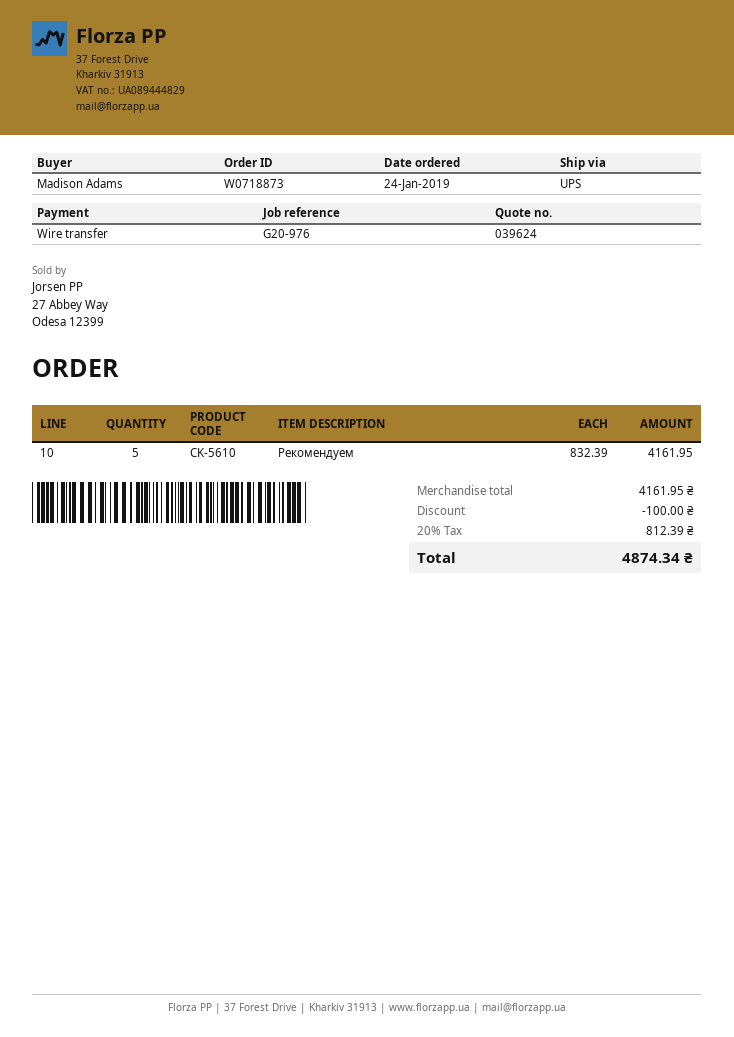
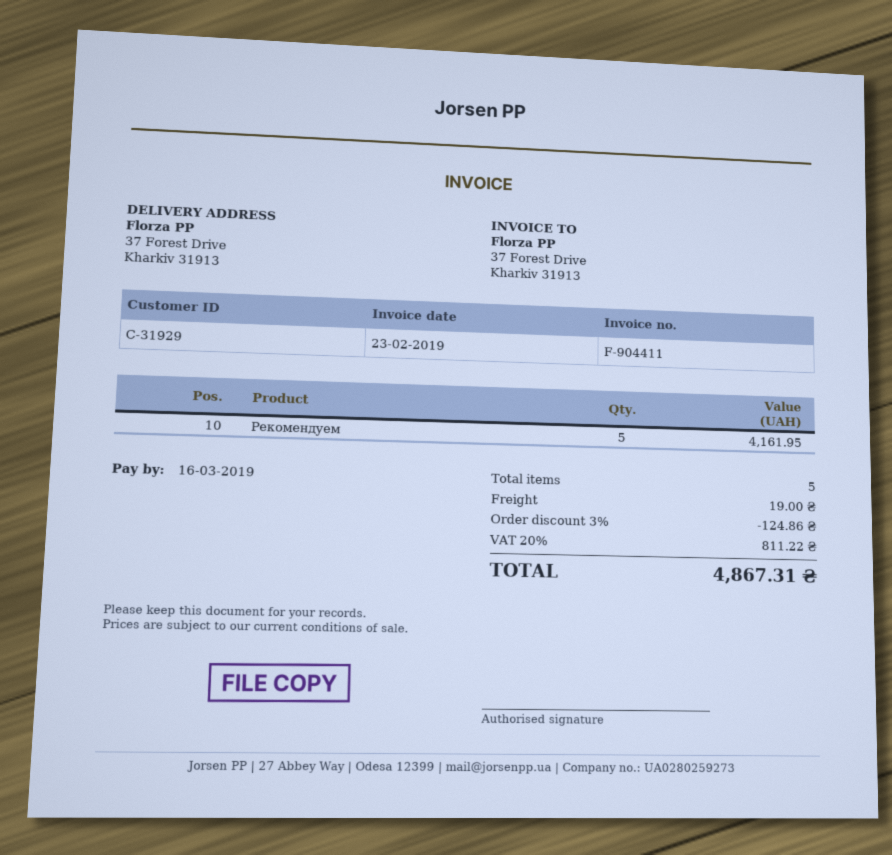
discount: 100.00 -> 124.86
shipping: none -> 19.00
tax: 20% = 812.39 -> 20% = 811.22
total: 4874.34 -> 4867.31

